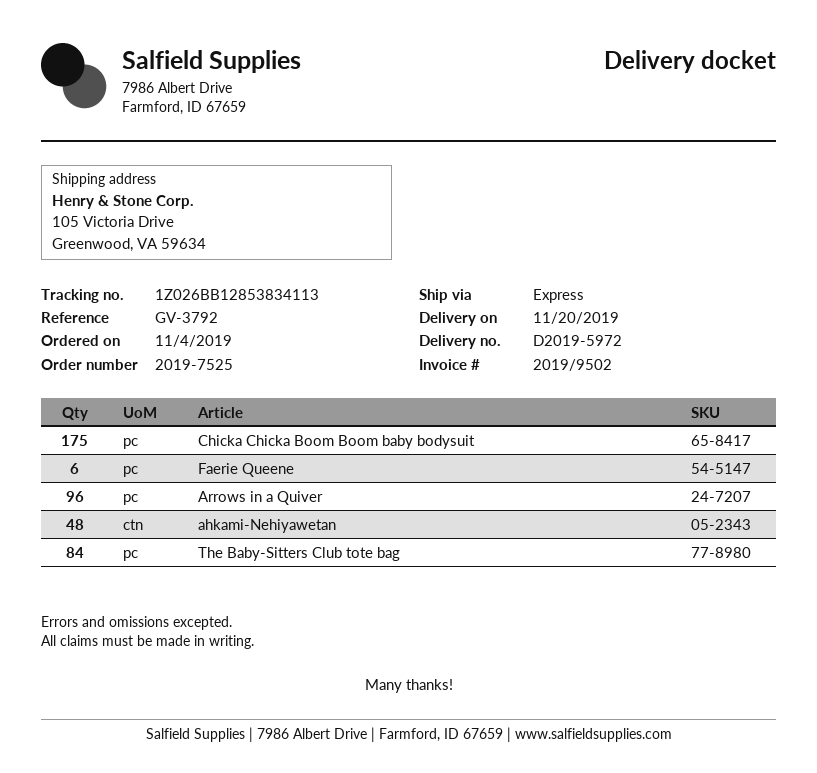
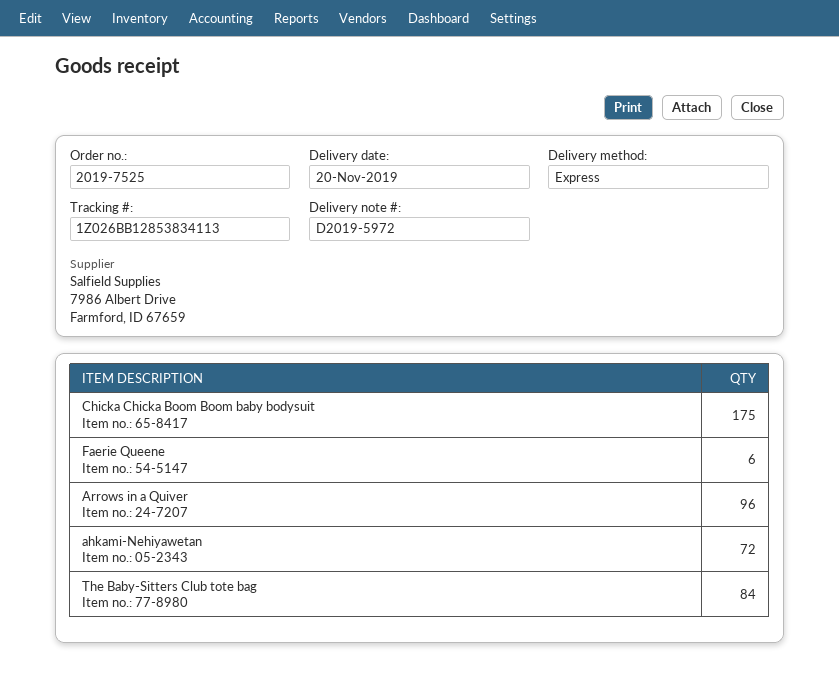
ahkami-Nehiyawetan: 48 -> 72

